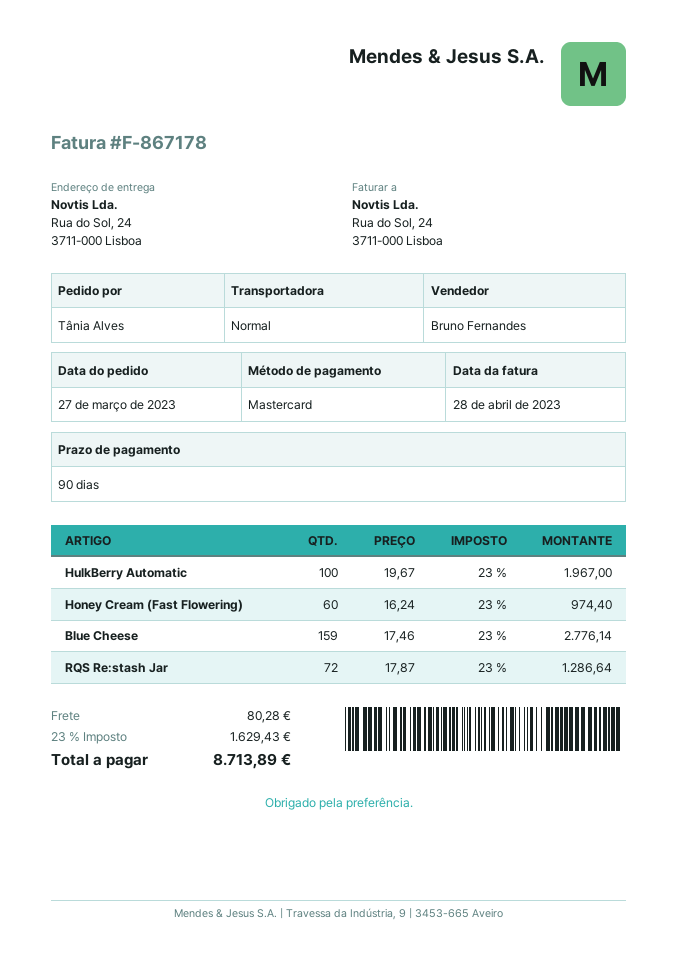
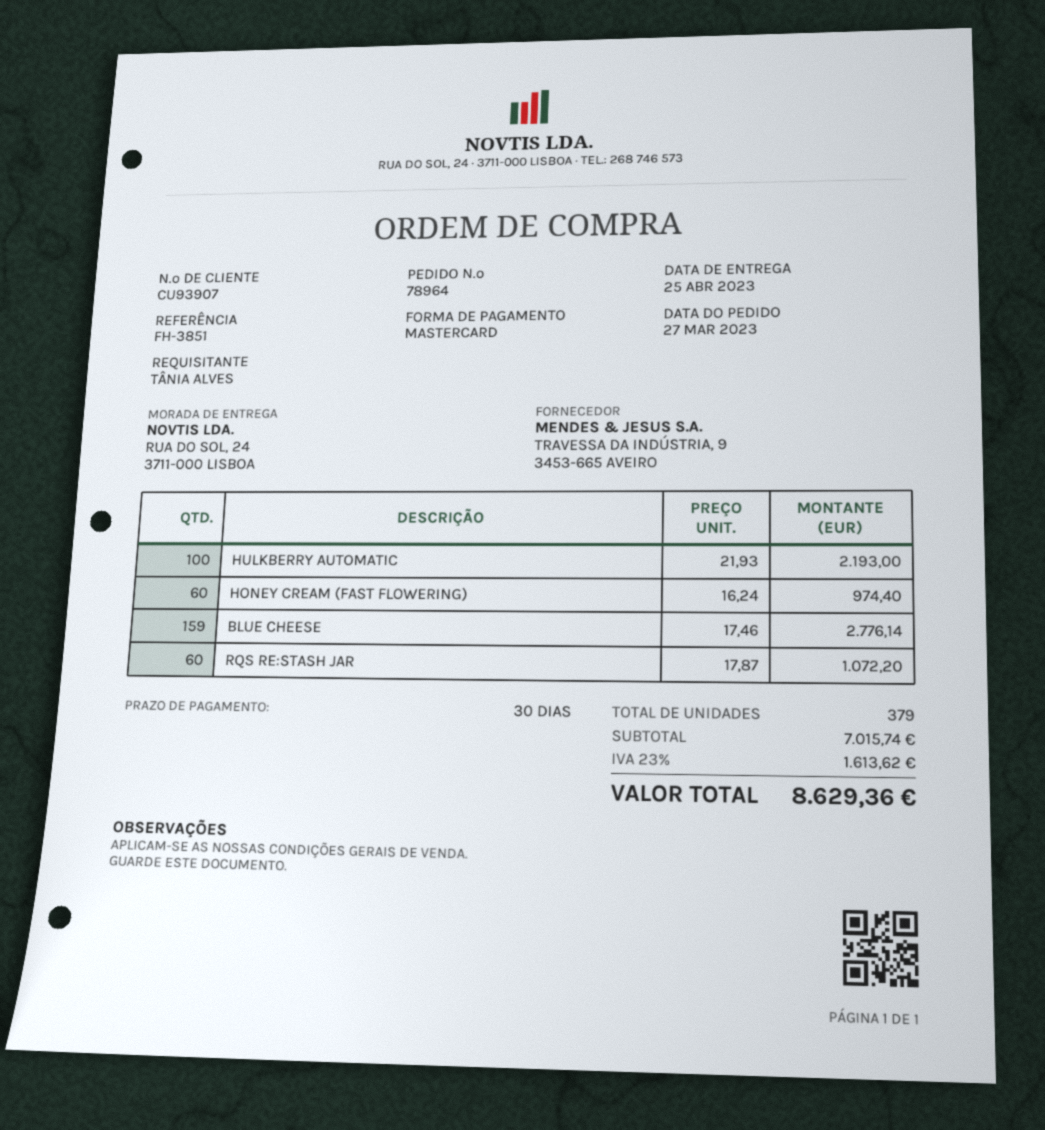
payment terms: 90 days -> 30 days
HulkBerry Automatic: 100 x 19.67 = 1967.00 -> 100 x 21.93 = 2193.00
RQS Re:stash Jar: 72 x 17.87 = 1286.64 -> 60 x 17.87 = 1072.20
shipping: 80.28 -> none
tax: 23% = 1629.43 -> 23% = 1613.62
total: 8713.89 -> 8629.36

